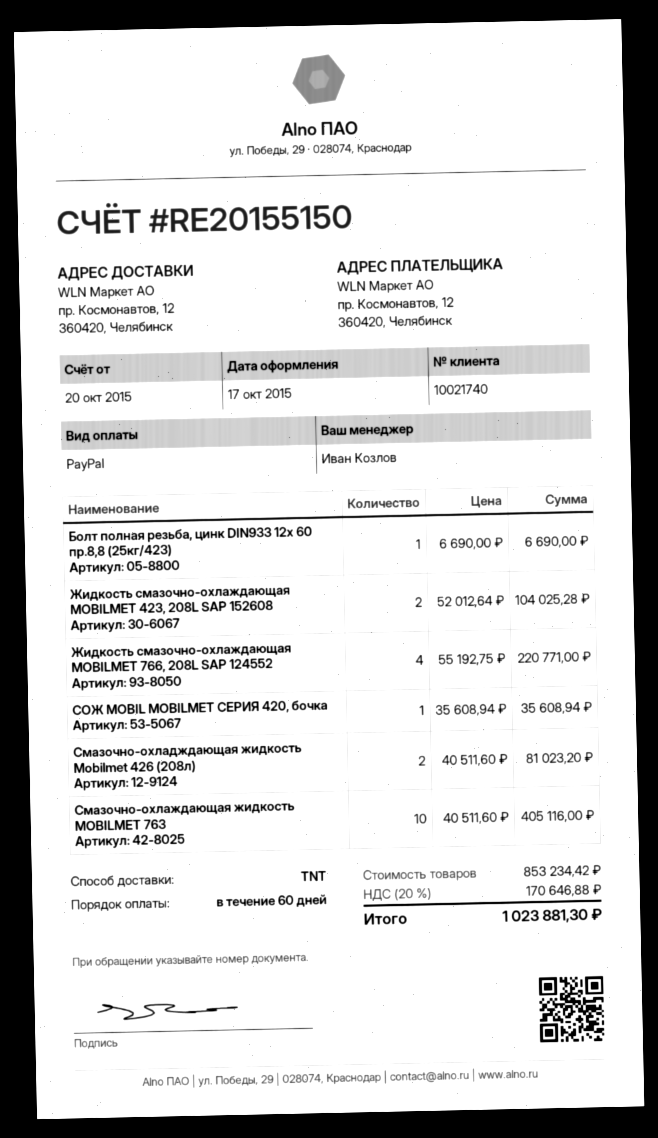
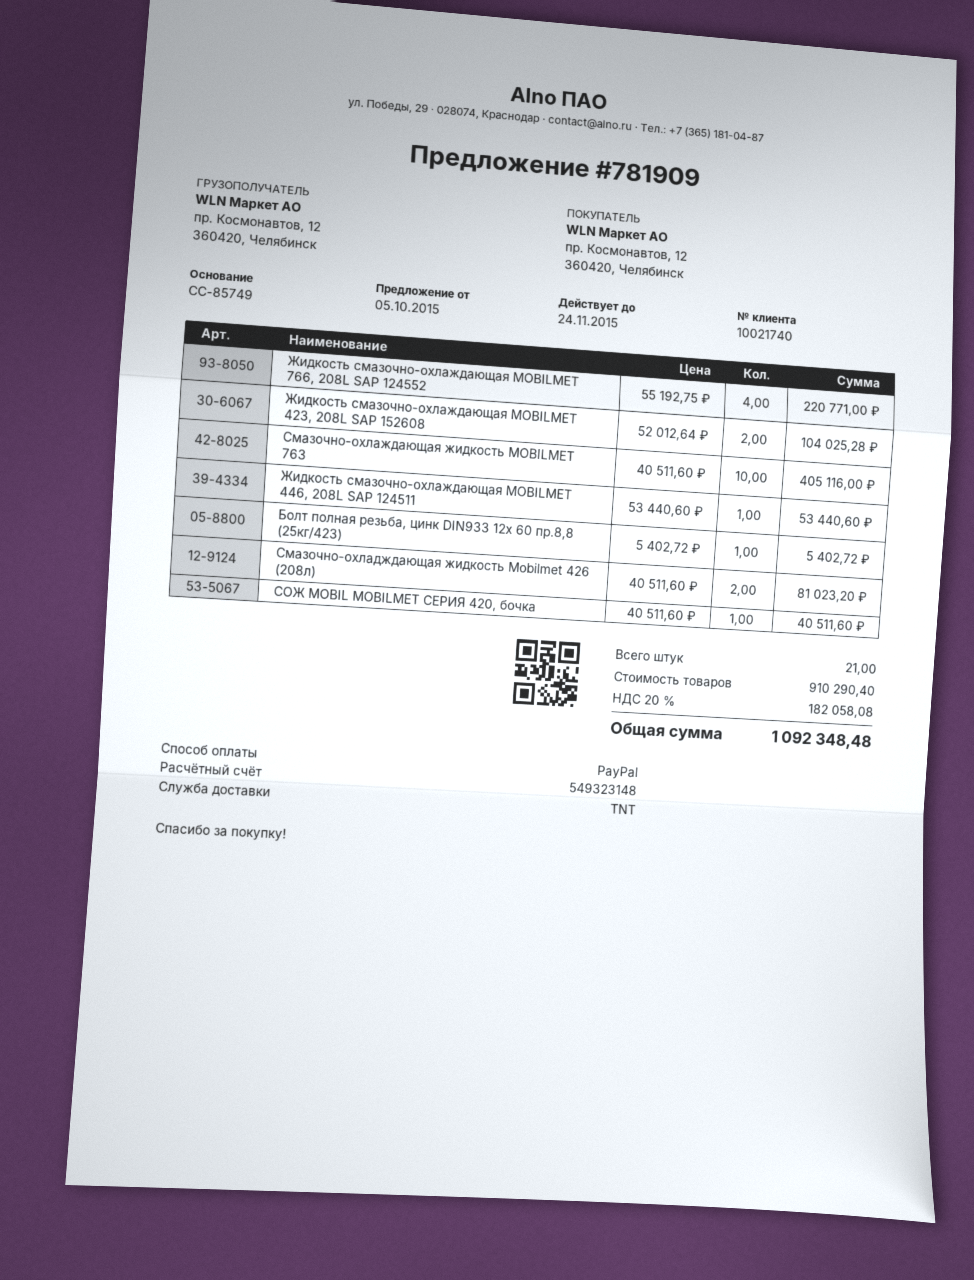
Болт полная резьба, цинк DIN933 12х 60 пр.8,8 (25кг/423): 1 x 6690.00 = 6690.00 -> 1 x 5402.72 = 5402.72
СОЖ MOBIL MOBILMET СЕРИЯ 420, бочка: 1 x 35608.94 = 35608.94 -> 1 x 40511.60 = 40511.60
Жидкость смазочно-охлаждающая MOBILMET 446, 208L SAP 124511: none -> 1 x 53440.60 = 53440.60
subtotal: 853234.42 -> 910290.40
tax: 20% = 170646.88 -> 20% = 182058.08
total: 1023881.30 -> 1092348.48

